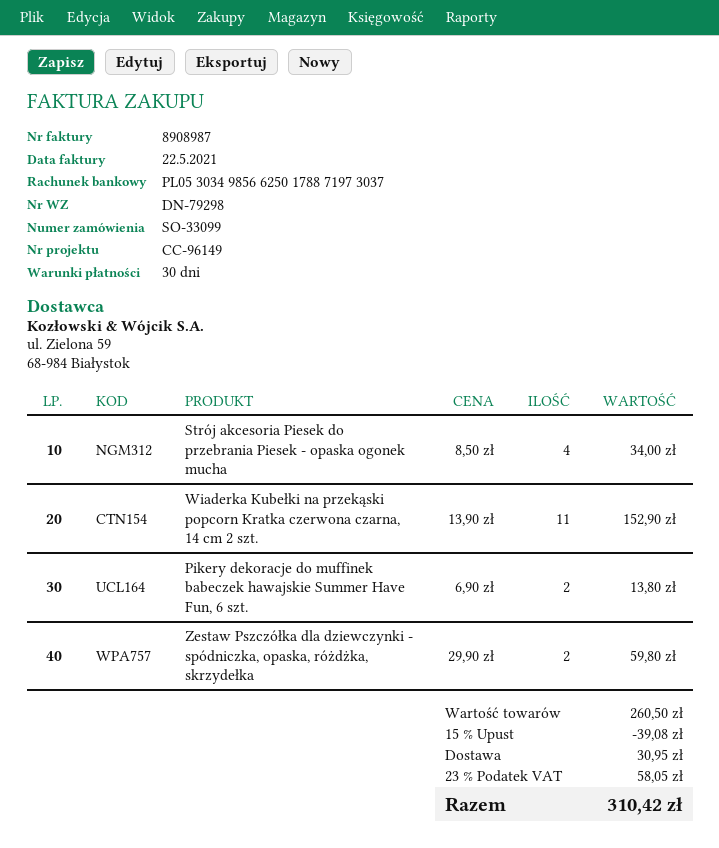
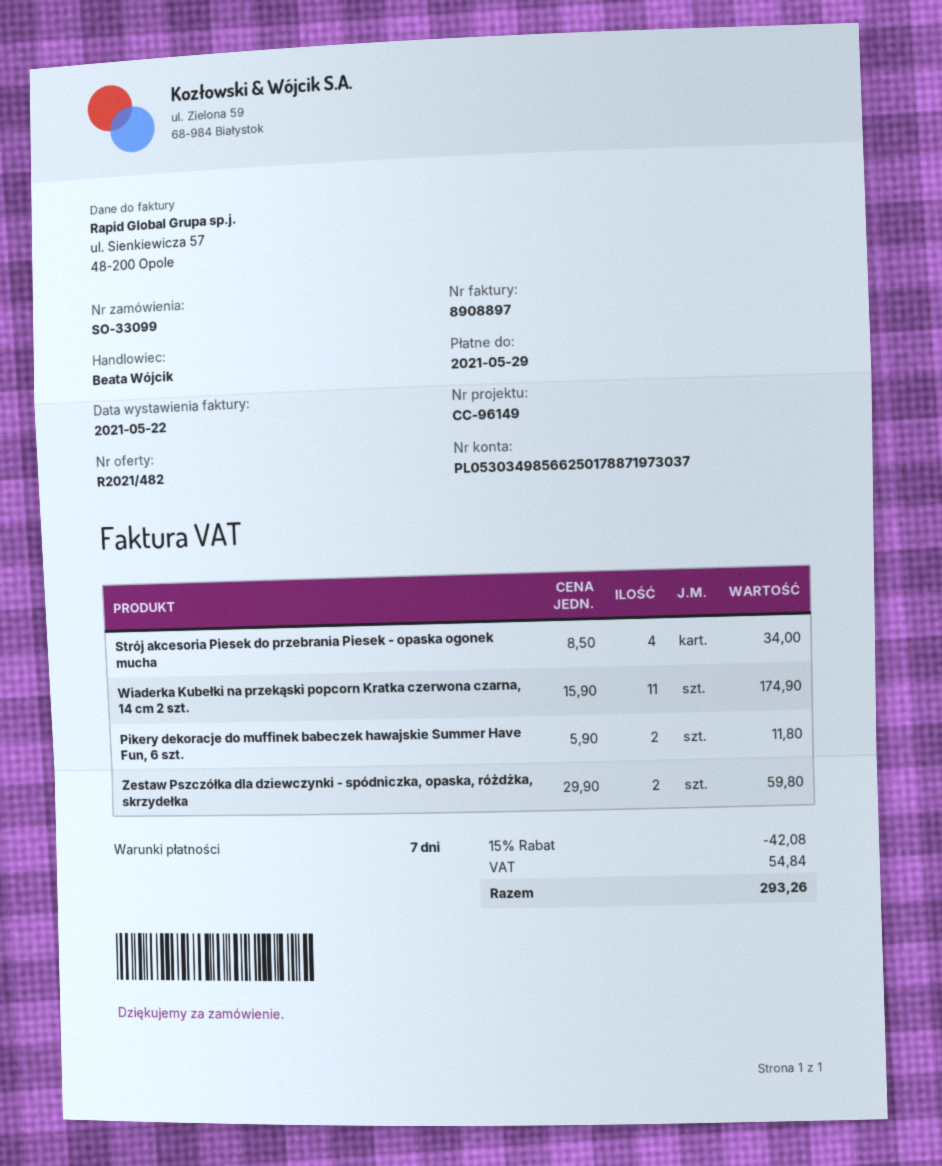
invoice number: 8908987 -> 8908897
payment terms: 30 days -> 7 days
Wiaderka Kubełki na przekąski popcorn Kratka czerwona czarna, 14 cm 2 szt.: 11 x 13.90 = 152.90 -> 11 x 15.90 = 174.90
Pikery dekoracje do muffinek babeczek hawajskie Summer Have Fun, 6 szt.: 2 x 6.90 = 13.80 -> 2 x 5.90 = 11.80
discount: 15% = 39.08 -> 15% = 42.08
shipping: 30.95 -> none
tax: 58.05 -> 54.84
total: 310.42 -> 293.26

